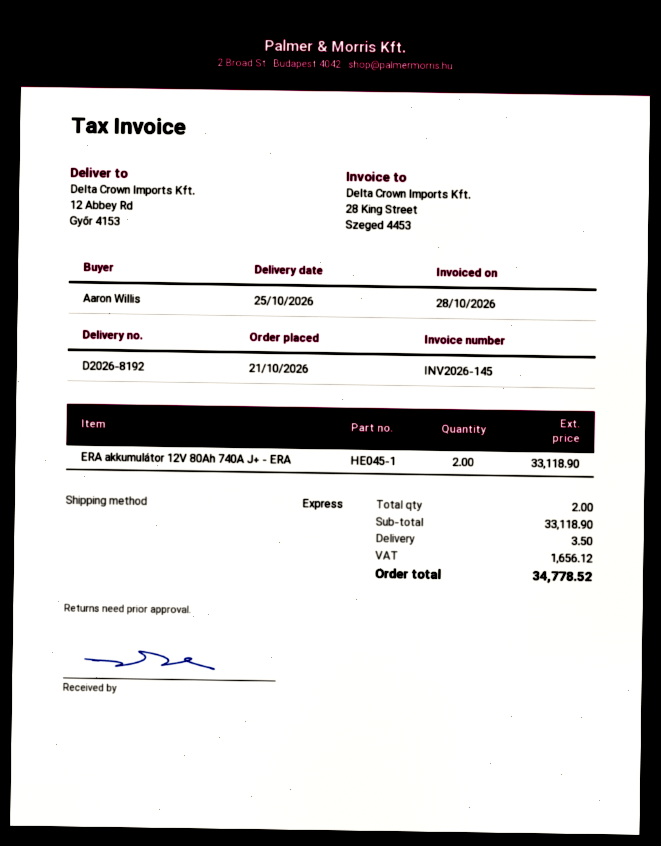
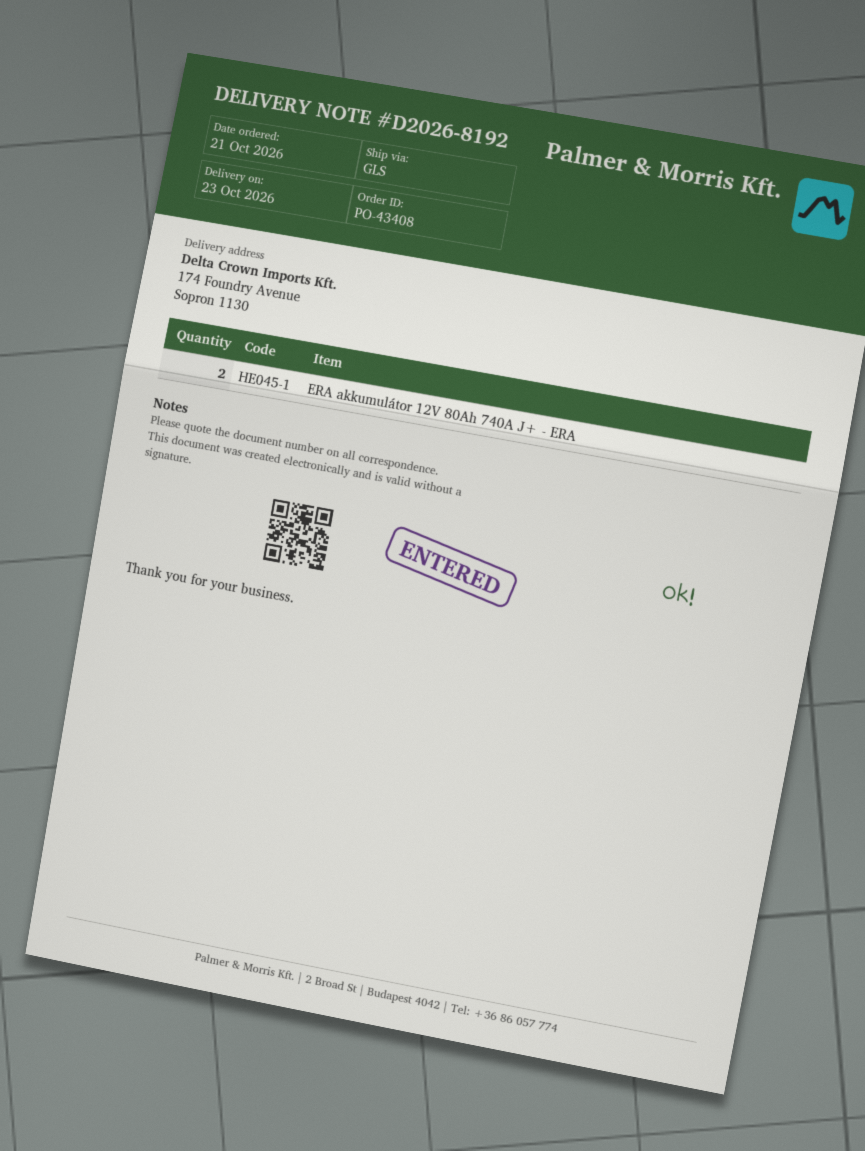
delivery date: 2026-10-25 -> 2026-10-23
shipping method: express -> GLS
ship to: 12 Abbey Rd, Győr 4153 -> 174 Foundry Avenue, Sopron 1130

